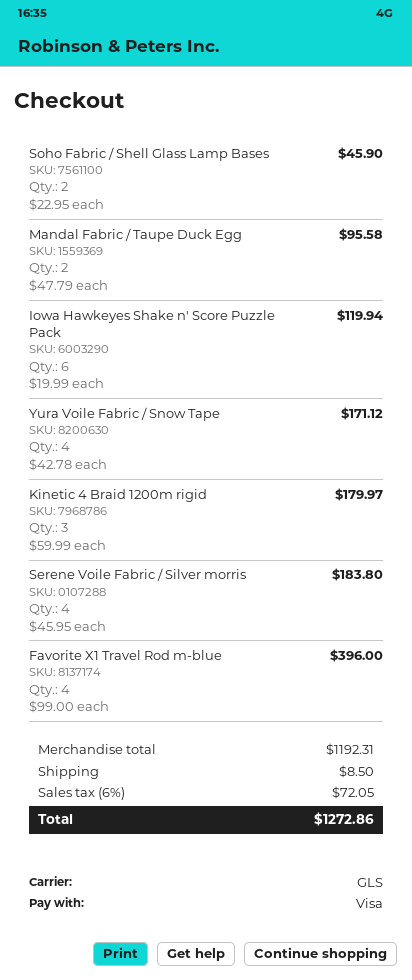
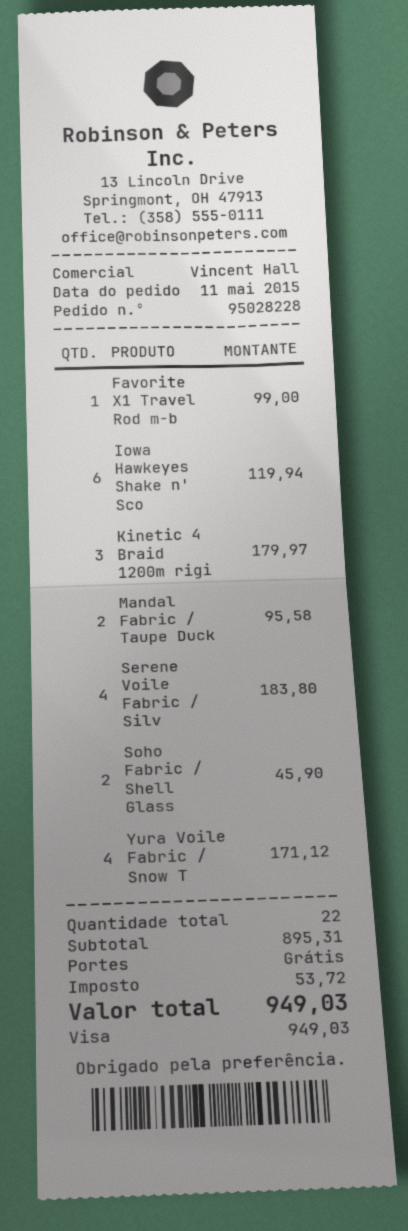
Favorite X1 Travel Rod m-blue: 4 for 396.00 -> 1 for 99.00
subtotal: 1192.31 -> 895.31
shipping: 8.50 -> 0.00
tax: 72.05 -> 53.72
total: 1272.86 -> 949.03

